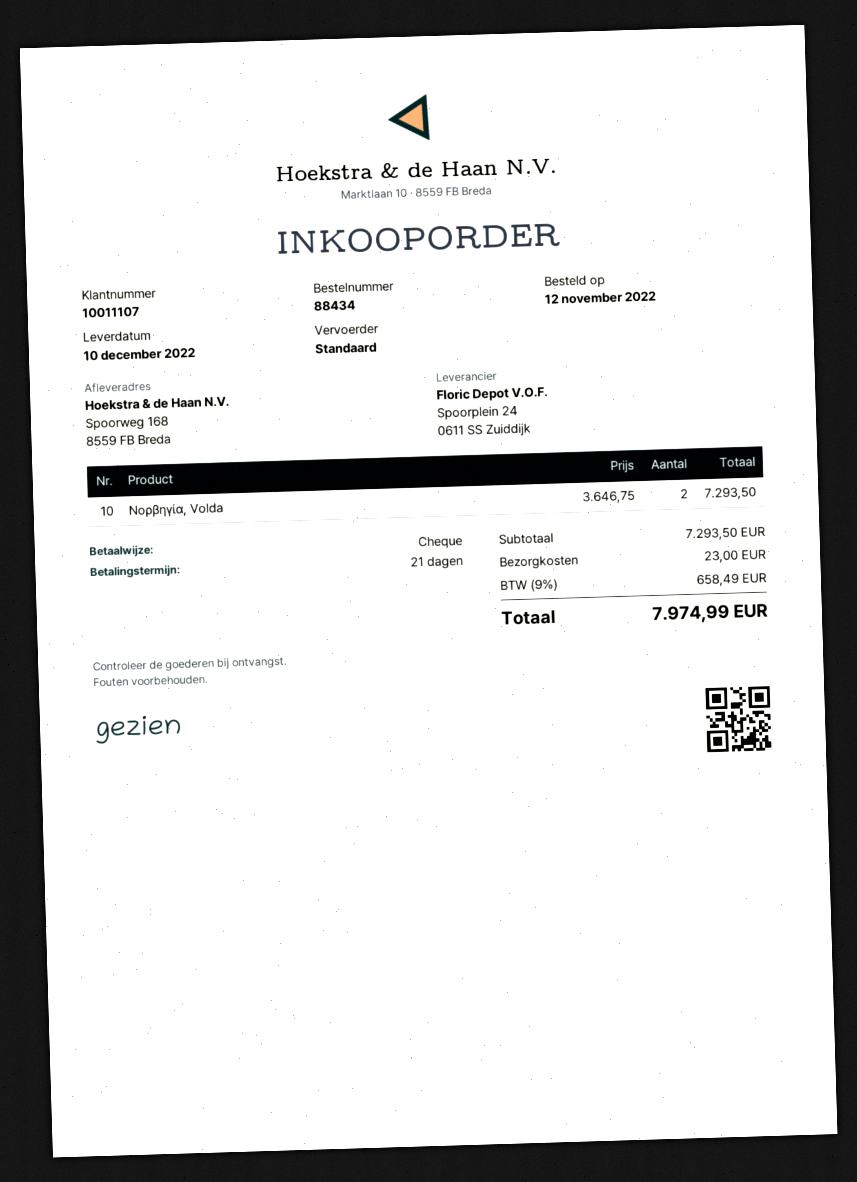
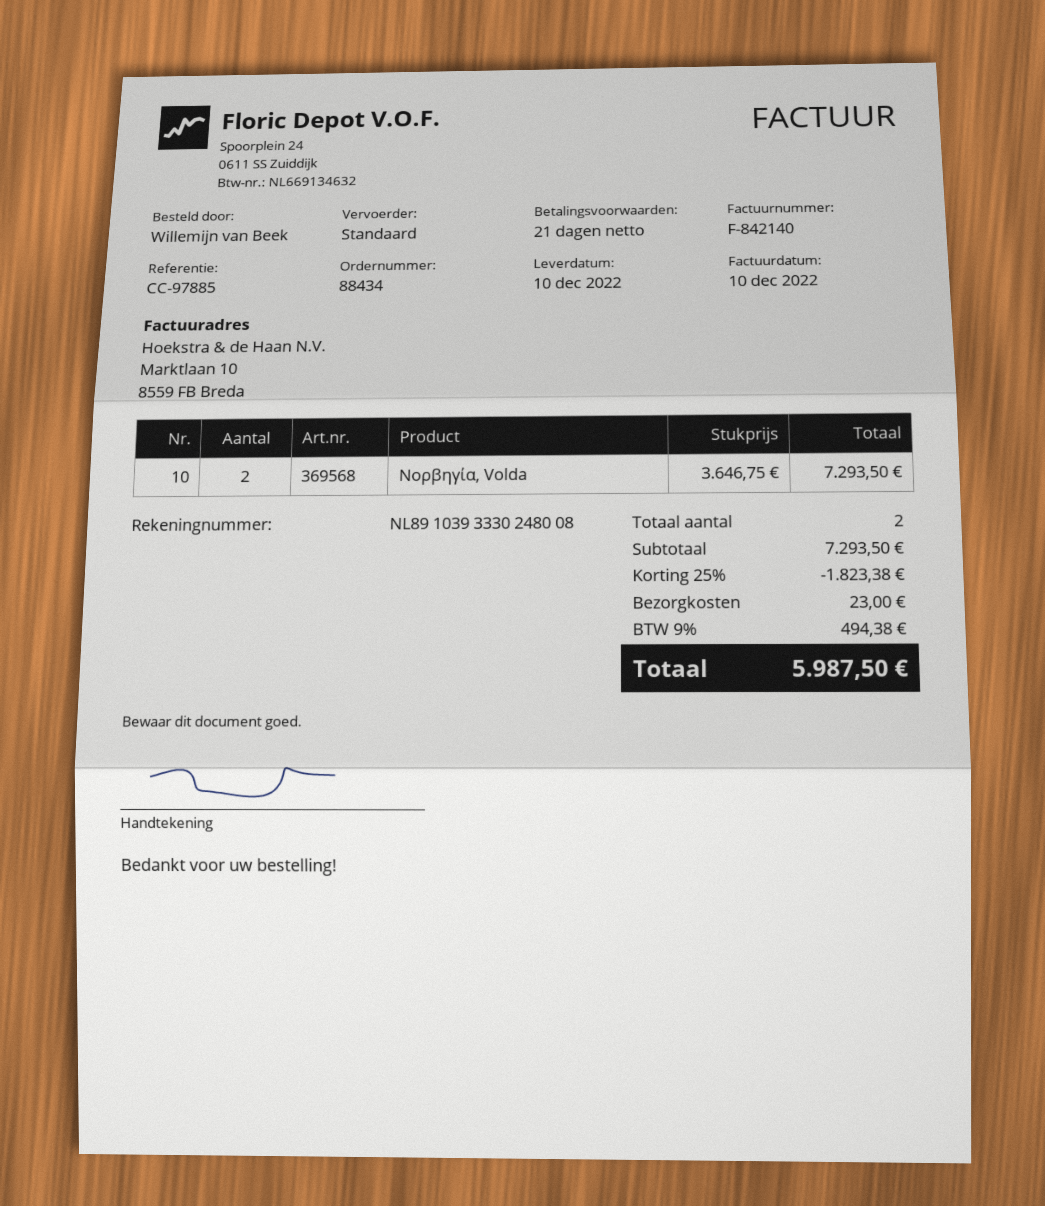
discount: none -> 25% = 1823.38
tax: 9% = 658.49 -> 9% = 494.38
total: 7974.99 -> 5987.50

